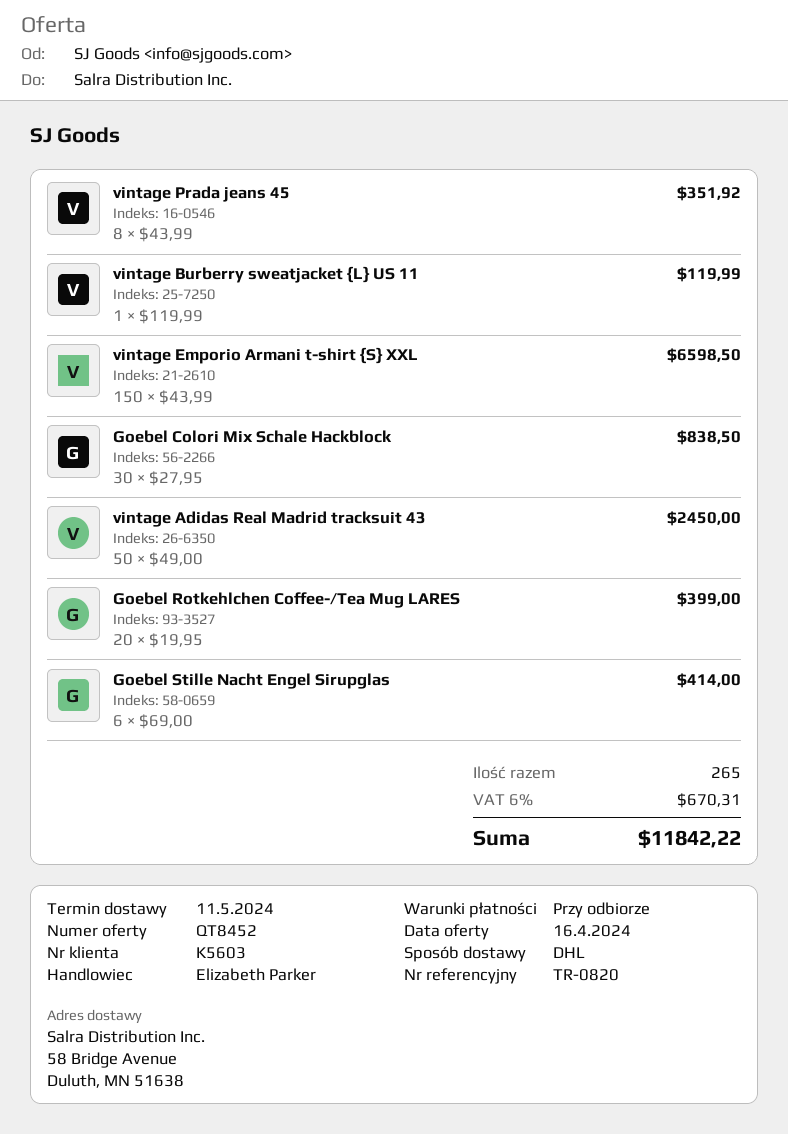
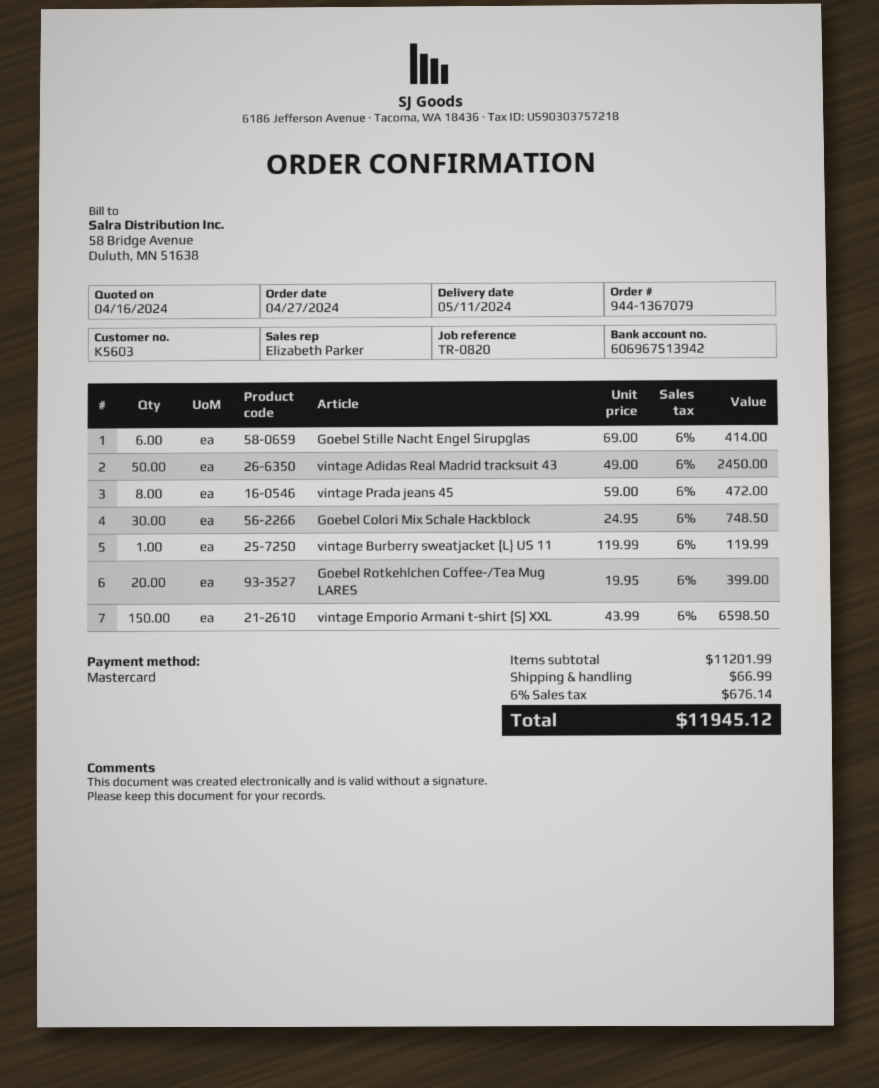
vintage Prada jeans 45: 8 x 43.99 = 351.92 -> 8 x 59.00 = 472.00
Goebel Colori Mix Schale Hackblock: 30 x 27.95 = 838.50 -> 30 x 24.95 = 748.50
shipping: none -> 66.99
tax: 6% = 670.31 -> 6% = 676.14
total: 11842.22 -> 11945.12

